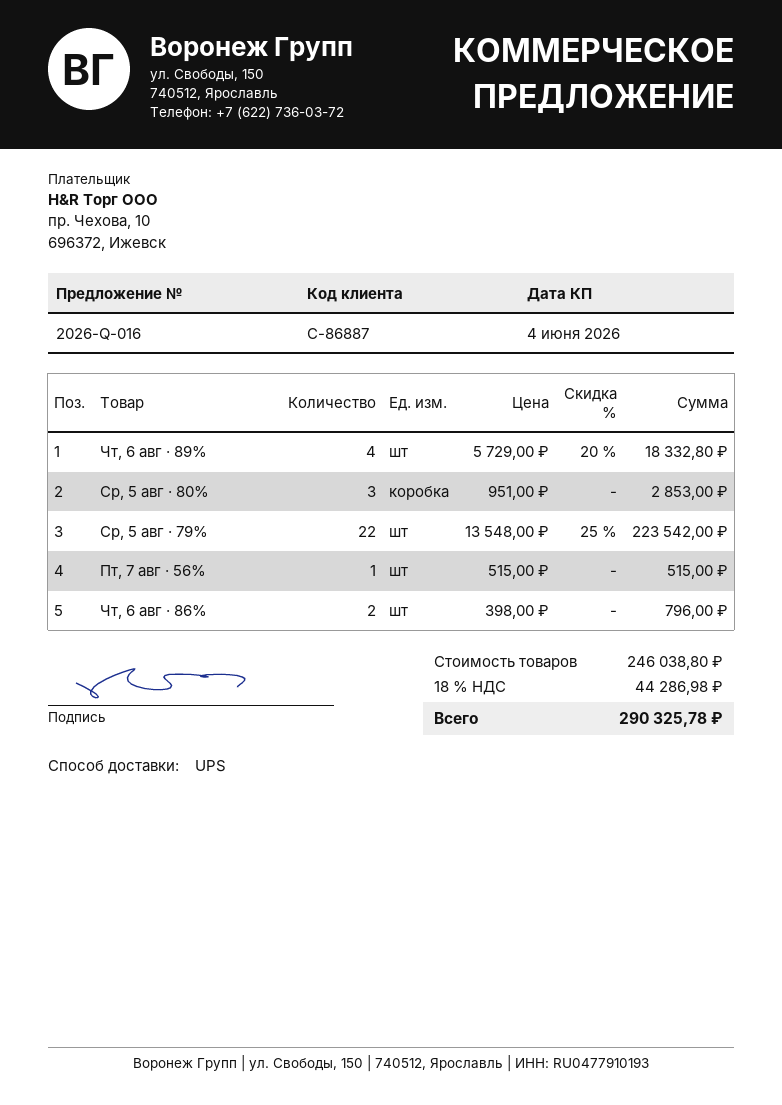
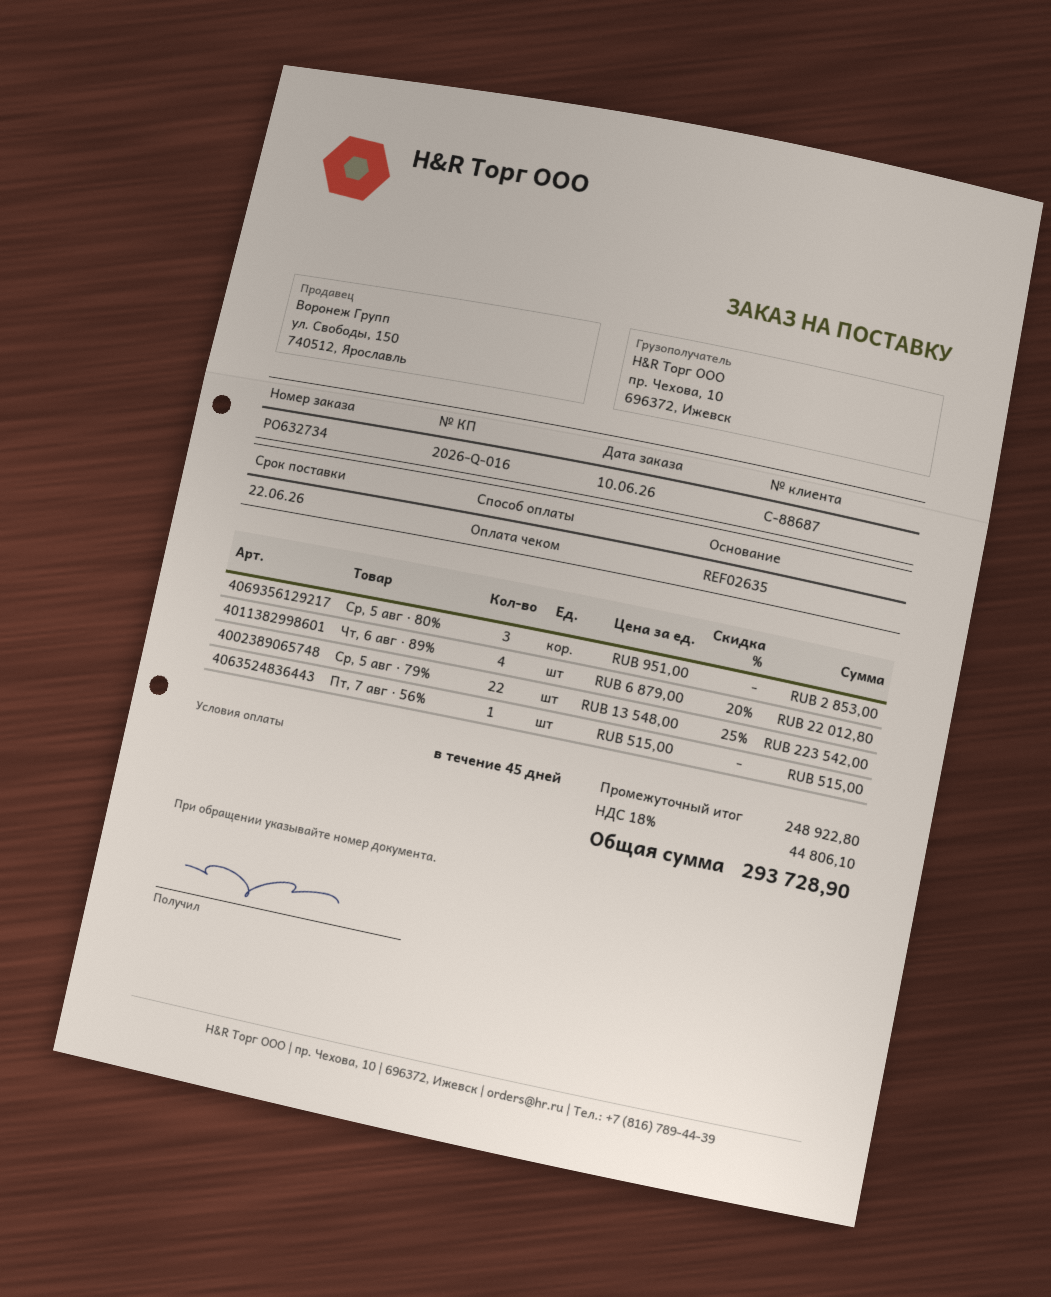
customer number: C-86887 -> C-88687
Чт, 6 авг · 89%: 4 x 5729.00 - 20% = 18332.80 -> 4 x 6879.00 - 20% = 22012.80
Чт, 6 авг · 86%: 2 x 398.00 = 796.00 -> none
subtotal: 246038.80 -> 248922.80
tax: 18% = 44286.98 -> 18% = 44806.10
total: 290325.78 -> 293728.90

